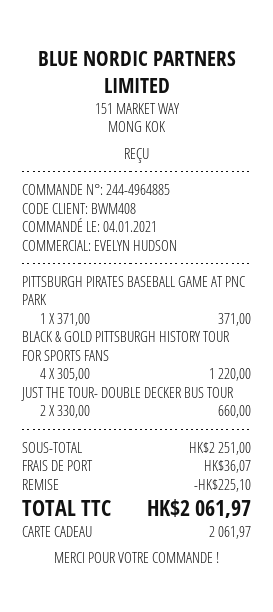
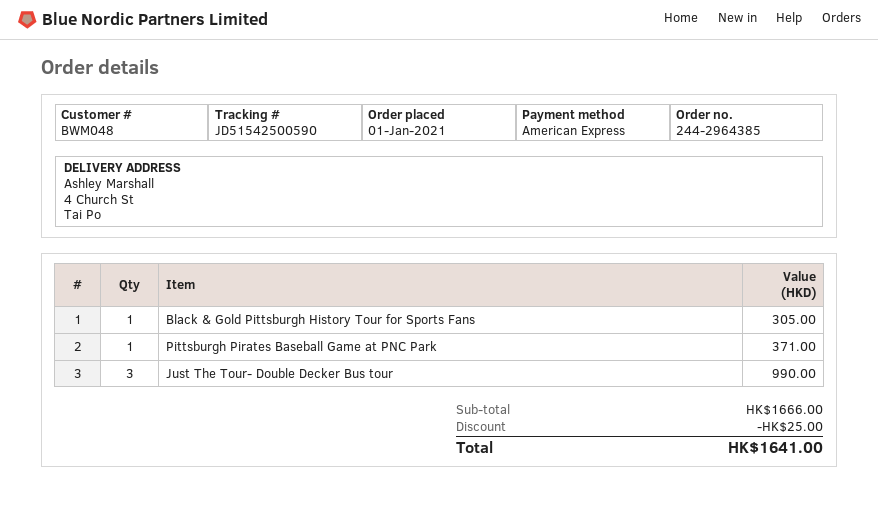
order number: 244-4964885 -> 244-2964385
order date: 2021-01-04 -> 2021-01-01
customer number: BWM408 -> BWM048
payment method: gift card -> American Express
BLACK & GOLD PITTSBURGH HISTORY TOUR FOR SPORTS FANS: 4 for 1220.00 -> 1 for 305.00
JUST THE TOUR- DOUBLE DECKER BUS TOUR: 2 for 660.00 -> 3 for 990.00
subtotal: 2251.00 -> 1666.00
discount: 225.10 -> 25.00
shipping: 36.07 -> none
total: 2061.97 -> 1641.00

